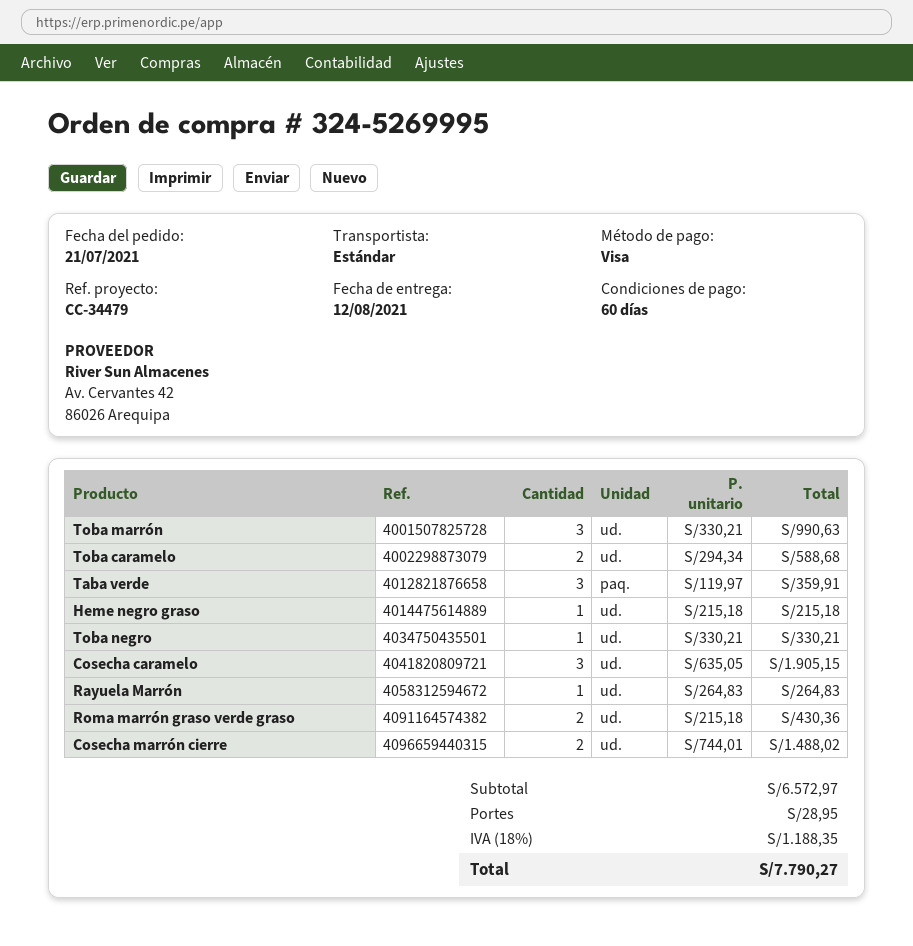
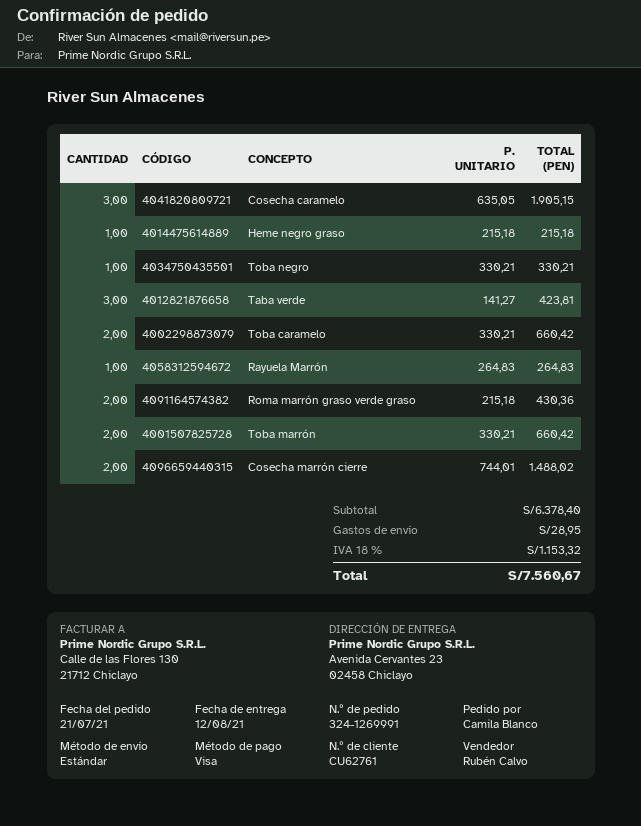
order number: 324-5269995 -> 324-1269991
Toba marrón: 3 x 330.21 = 990.63 -> 2 x 330.21 = 660.42
Toba caramelo: 2 x 294.34 = 588.68 -> 2 x 330.21 = 660.42
Taba verde: 3 x 119.97 = 359.91 -> 3 x 141.27 = 423.81
subtotal: 6572.97 -> 6378.40
tax: 18% = 1188.35 -> 18% = 1153.32
total: 7790.27 -> 7560.67

